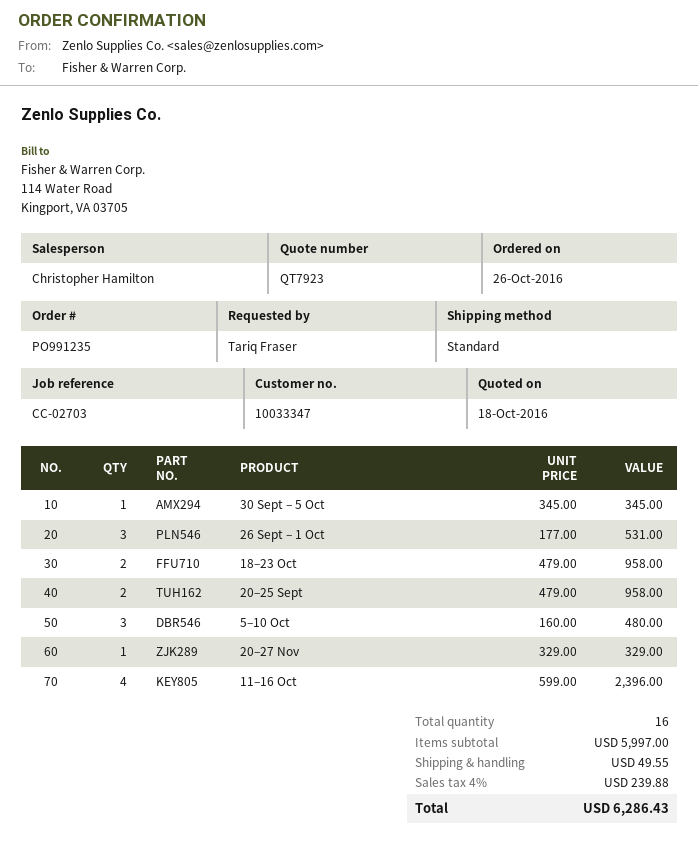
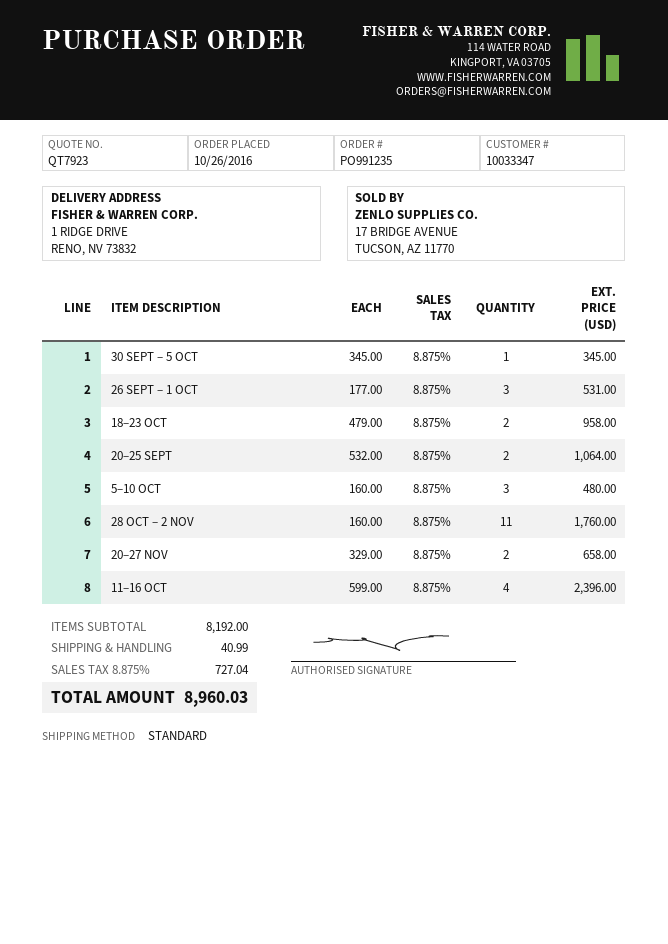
20–25 Sept: 2 x 479.00 = 958.00 -> 2 x 532.00 = 1064.00
20–27 Nov: 1 x 329.00 = 329.00 -> 2 x 329.00 = 658.00
28 OCT – 2 NOV: none -> 11 x 160.00 = 1760.00
subtotal: 5997.00 -> 8192.00
shipping: 49.55 -> 40.99
tax: 4% = 239.88 -> 8.875% = 727.04
total: 6286.43 -> 8960.03

